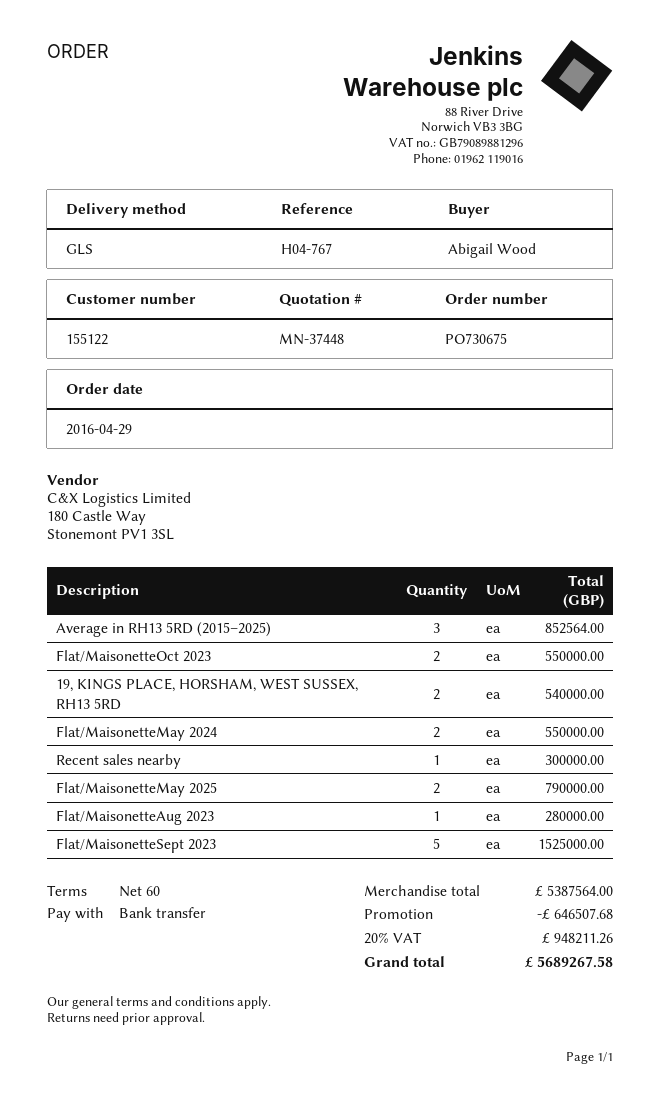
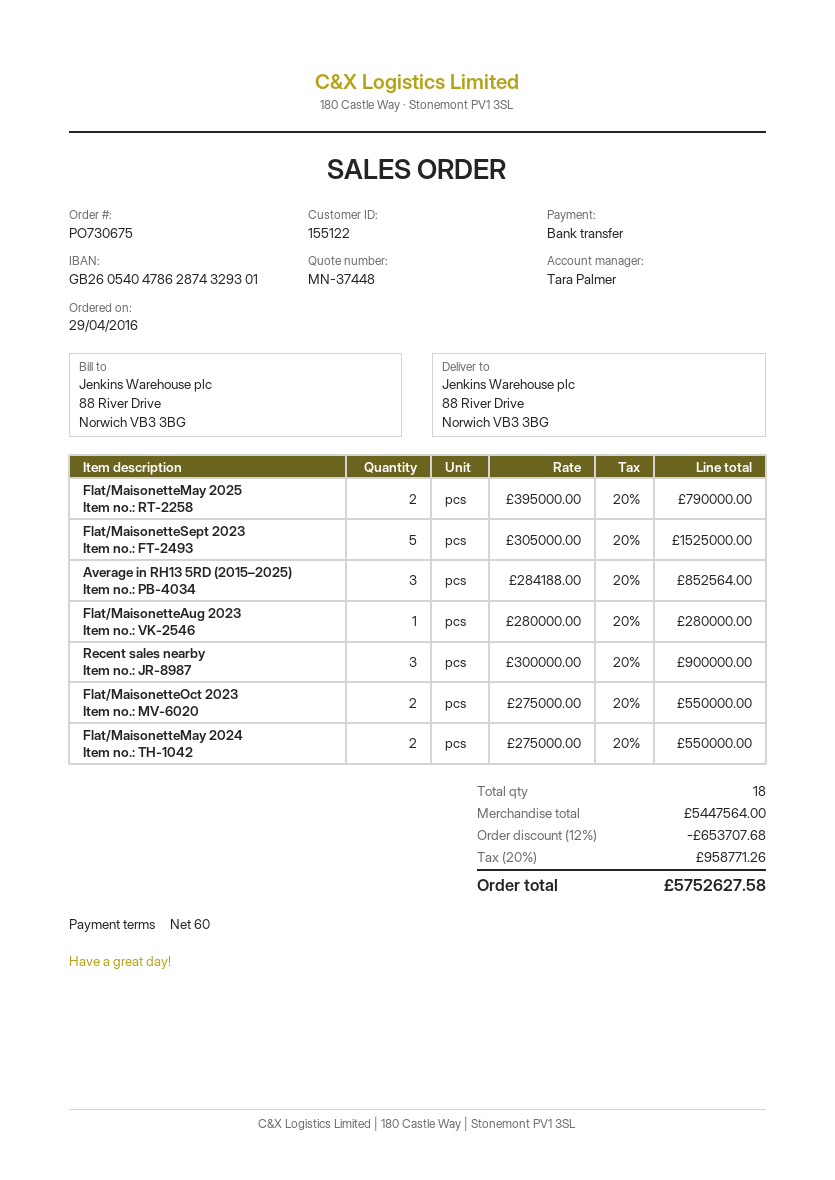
19, KINGS PLACE, HORSHAM, WEST SUSSEX, RH13 5RD: 2 for 540000.00 -> none
Recent sales nearby: 1 for 300000.00 -> 3 for 900000.00
subtotal: 5387564.00 -> 5447564.00
discount: 646507.68 -> 653707.68
tax: 20% = 948211.26 -> 20% = 958771.26
total: 5689267.58 -> 5752627.58

